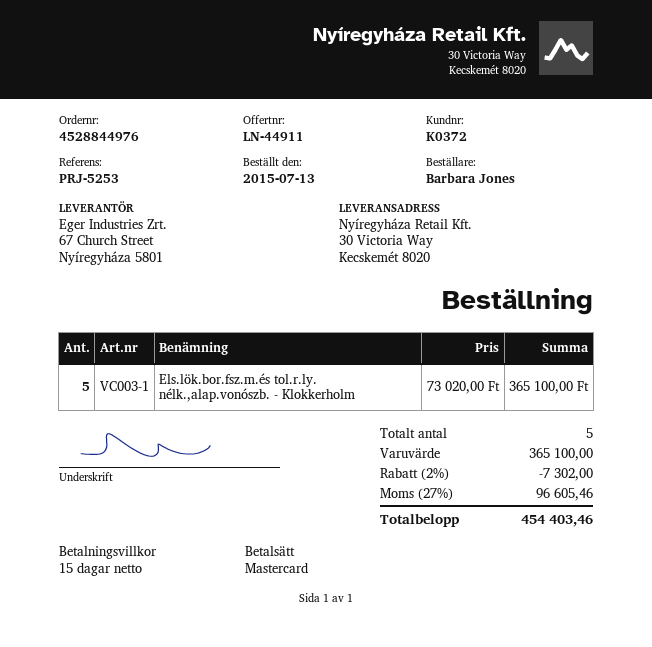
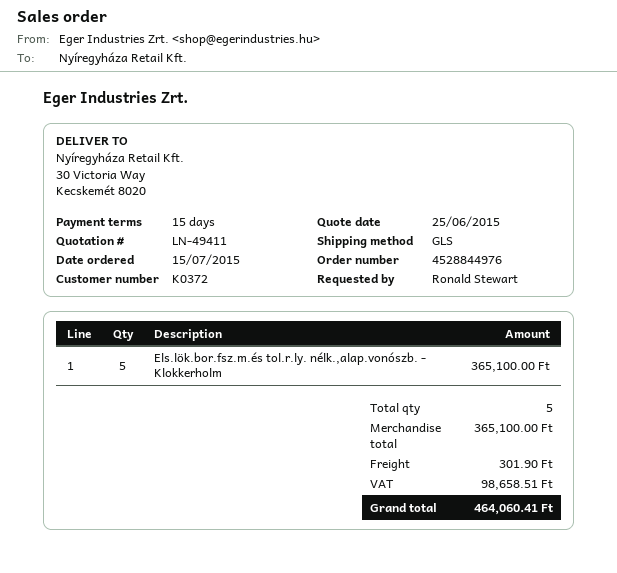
quote number: LN-44911 -> LN-49411
order date: 2015-07-13 -> 2015-07-15
ordered by: Barbara Jones -> Ronald Stewart
discount: 2% = 7302.00 -> none
shipping: none -> 301.90
tax: 96605.46 -> 98658.51
total: 454403.46 -> 464060.41

